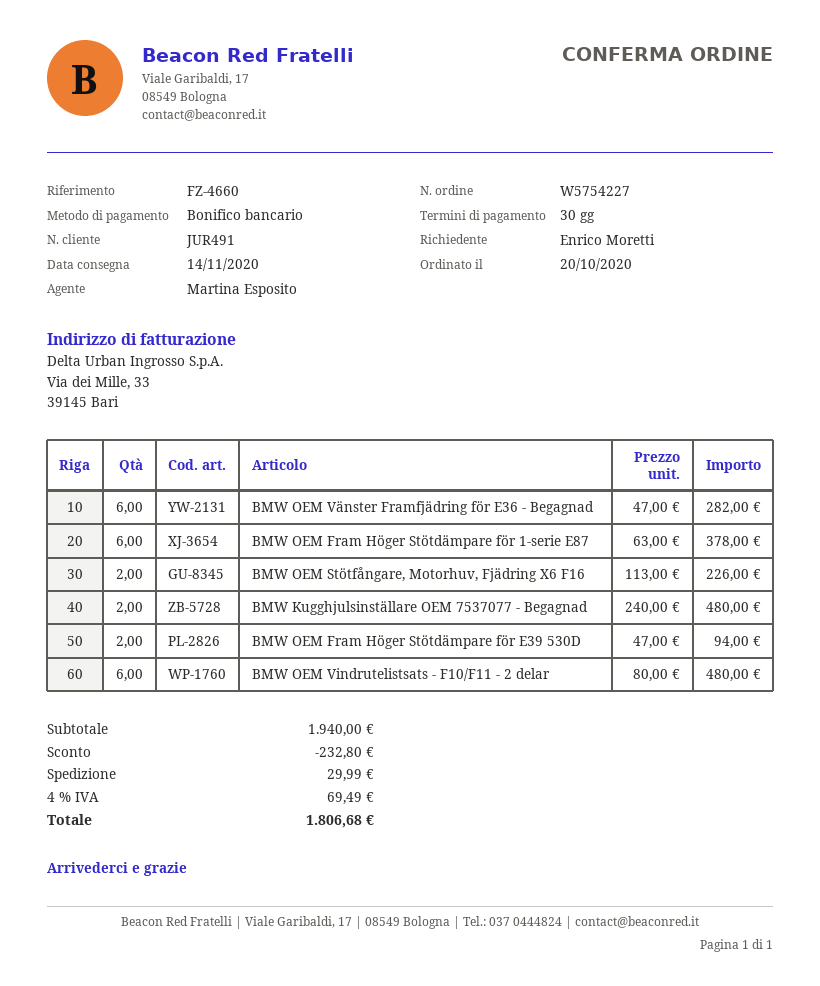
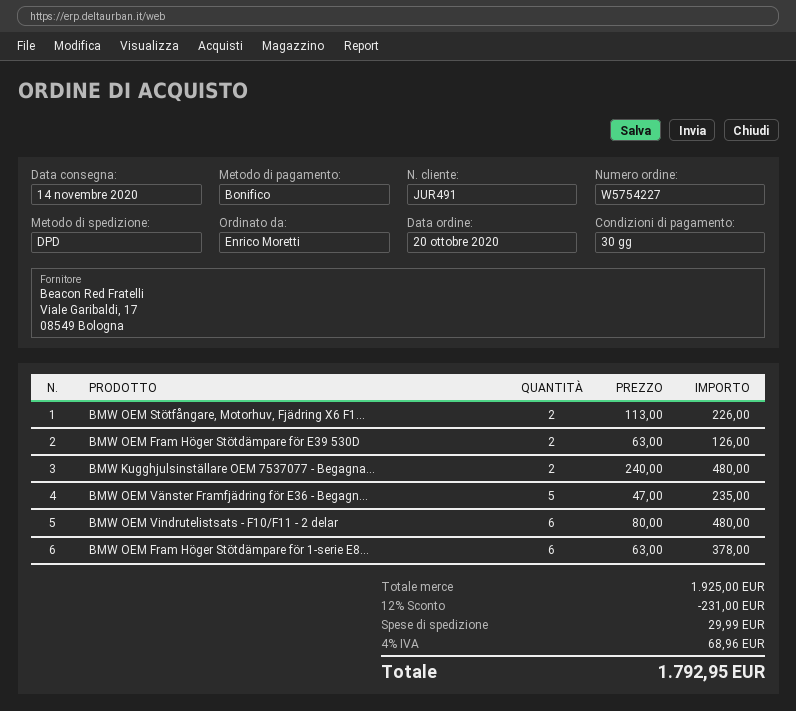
BMW OEM Vänster Framfjädring för E36 - Begagnad: 6 x 47.00 = 282.00 -> 5 x 47.00 = 235.00
BMW OEM Fram Höger Stötdämpare för E39 530D: 2 x 47.00 = 94.00 -> 2 x 63.00 = 126.00
subtotal: 1940.00 -> 1925.00
discount: 232.80 -> 231.00
tax: 4% = 69.49 -> 4% = 68.96
total: 1806.68 -> 1792.95

